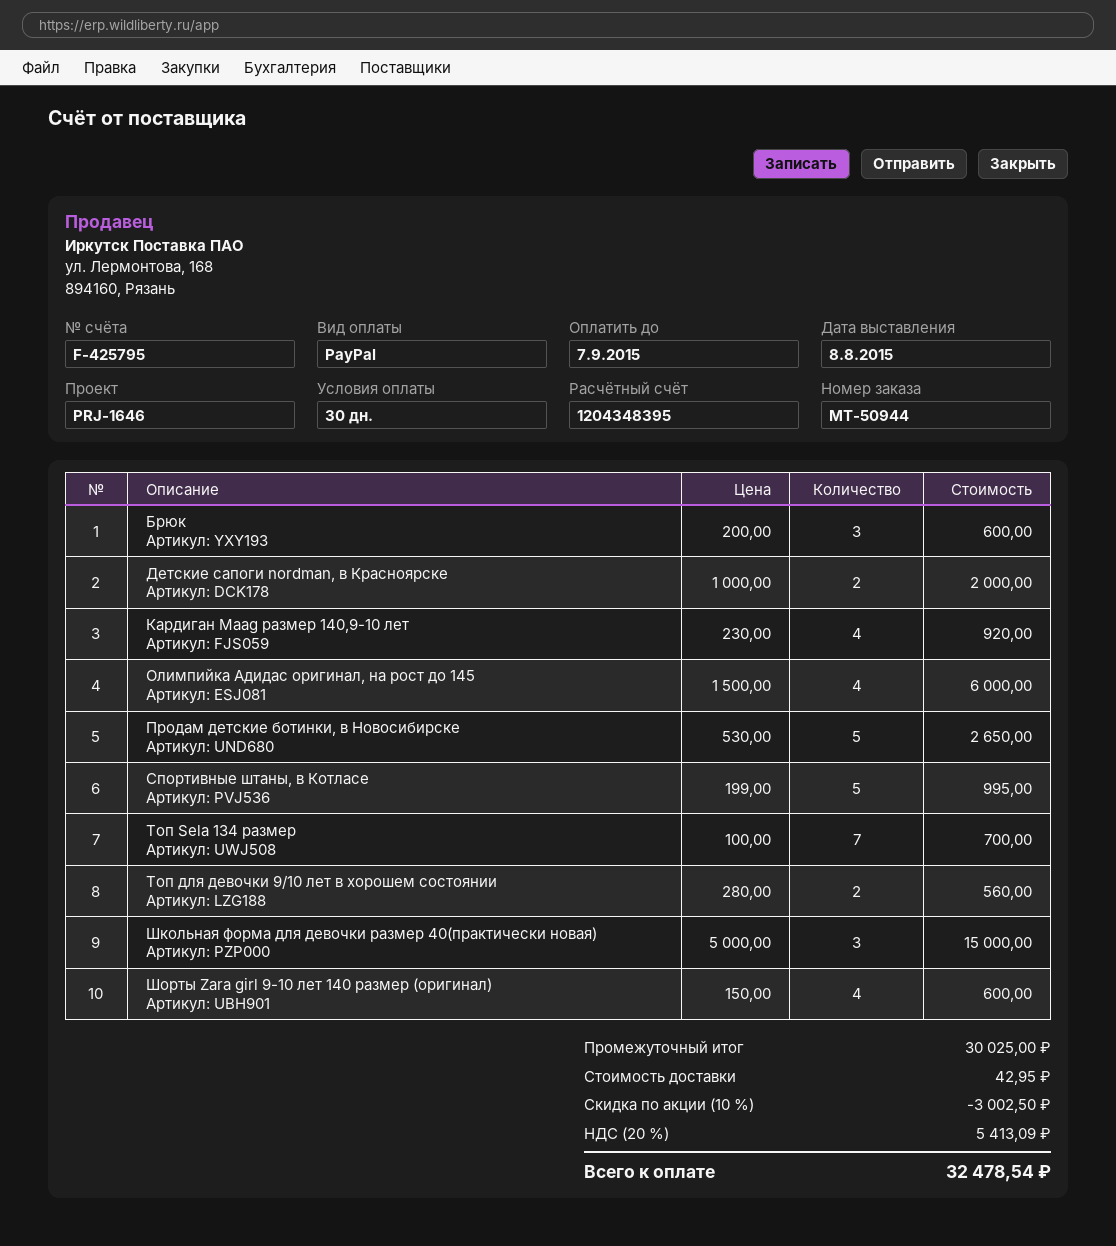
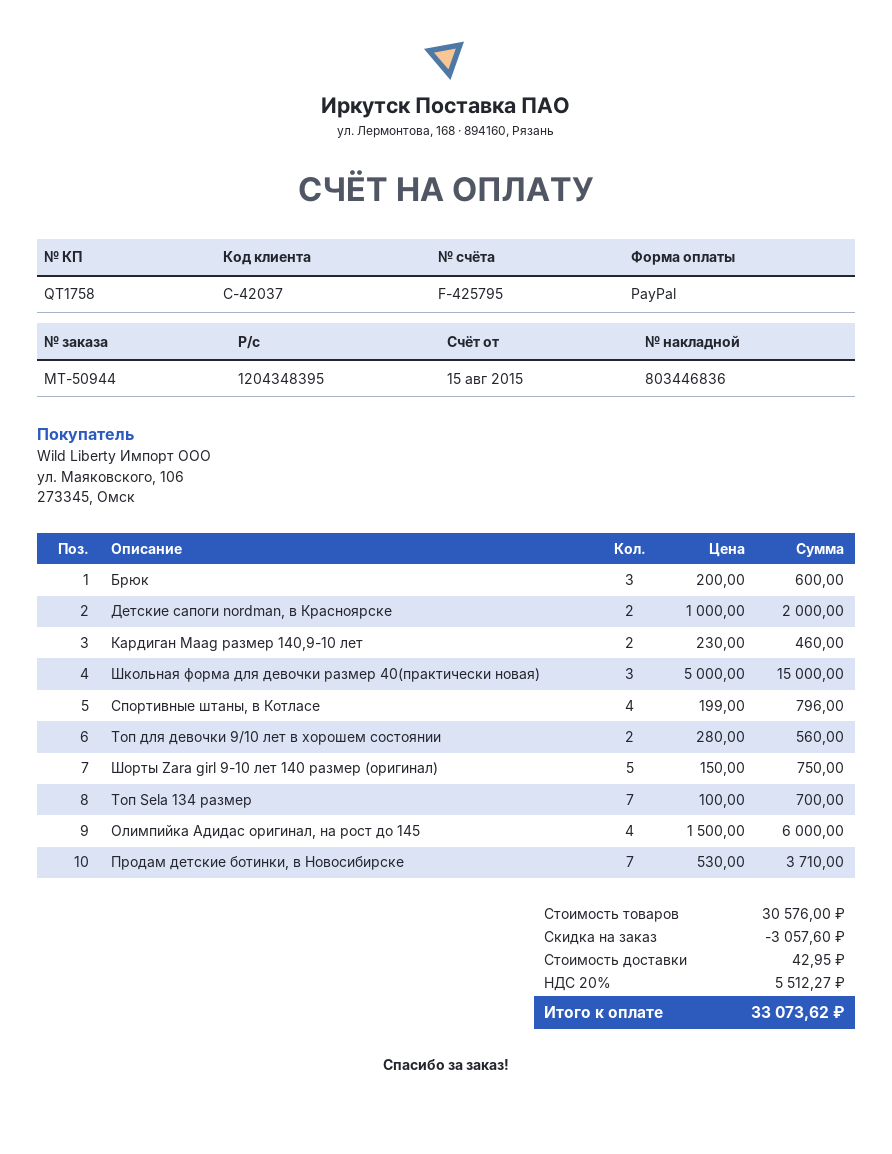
invoice date: 2015-08-08 -> 2015-08-15
Кардиган Maag размер 140,9-10 лет: 4 x 230.00 = 920.00 -> 2 x 230.00 = 460.00
Продам детские ботинки, в Новосибирске: 5 x 530.00 = 2650.00 -> 7 x 530.00 = 3710.00
Спортивные штаны, в Котласе: 5 x 199.00 = 995.00 -> 4 x 199.00 = 796.00
Шорты Zara girl 9-10 лет 140 размер (оригинал): 4 x 150.00 = 600.00 -> 5 x 150.00 = 750.00
subtotal: 30025.00 -> 30576.00
discount: 3002.50 -> 3057.60
tax: 20% = 5413.09 -> 20% = 5512.27
total: 32478.54 -> 33073.62

